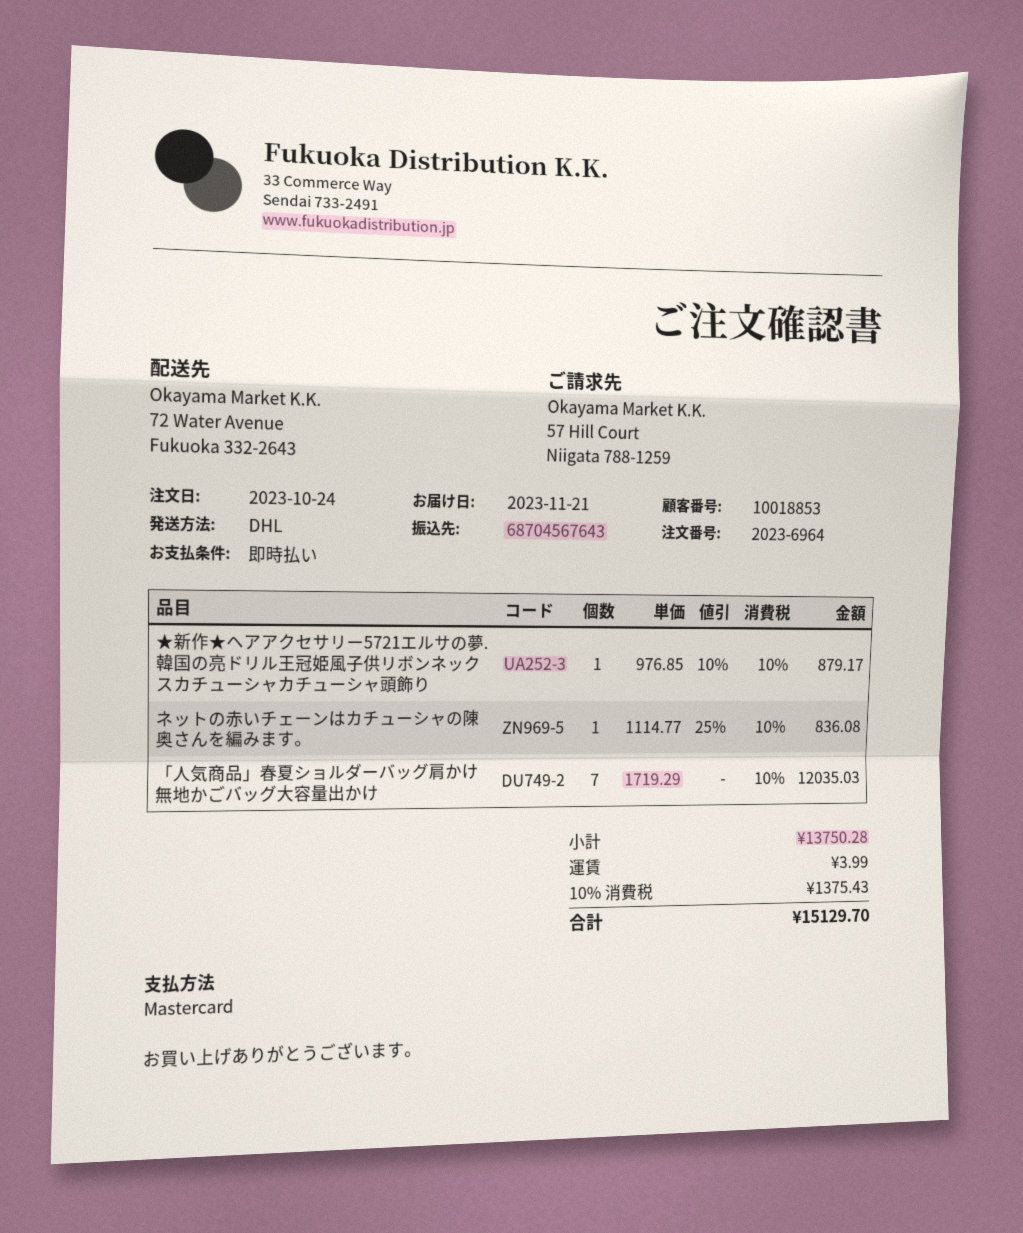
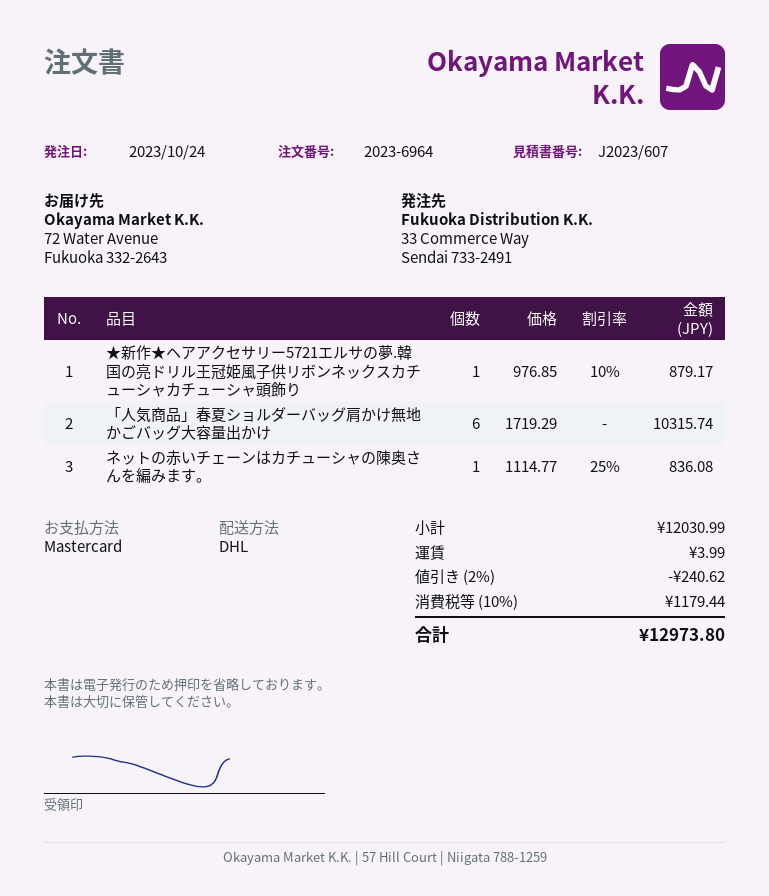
「人気商品」春夏ショルダーバッグ肩かけ無地かごバッグ大容量出かけ: 7 x 1719.29 = 12035.03 -> 6 x 1719.29 = 10315.74
subtotal: 13750.28 -> 12030.99
discount: none -> 2% = 240.62
tax: 10% = 1375.43 -> 10% = 1179.44
total: 15129.70 -> 12973.80

